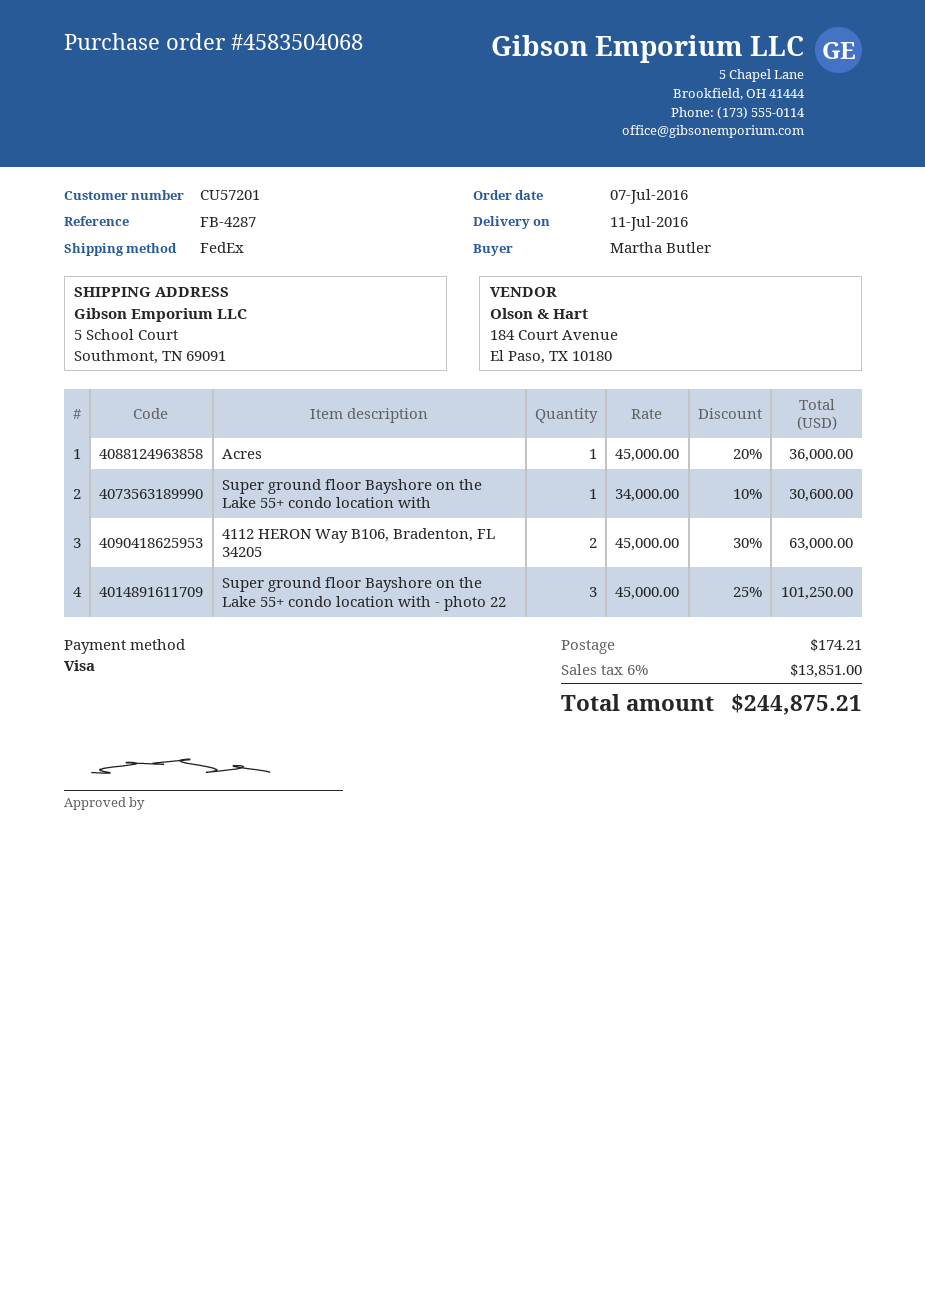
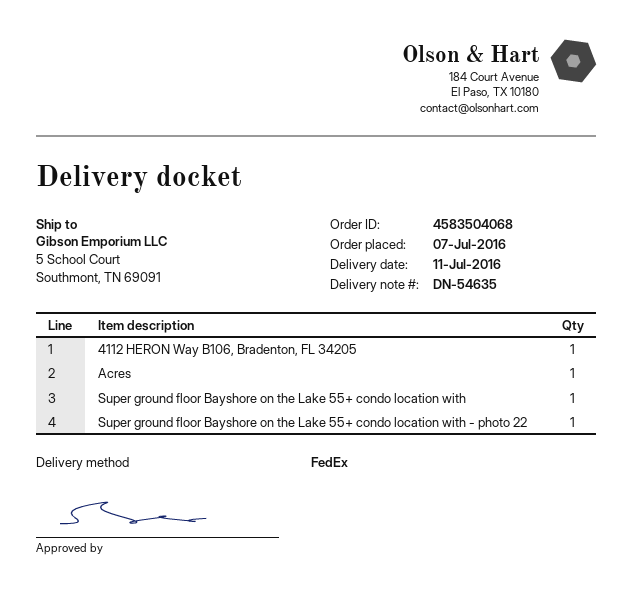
4112 HERON Way B106, Bradenton, FL 34205: 2 -> 1
Super ground floor Bayshore on the Lake 55+ condo location with - photo 22: 3 -> 1

